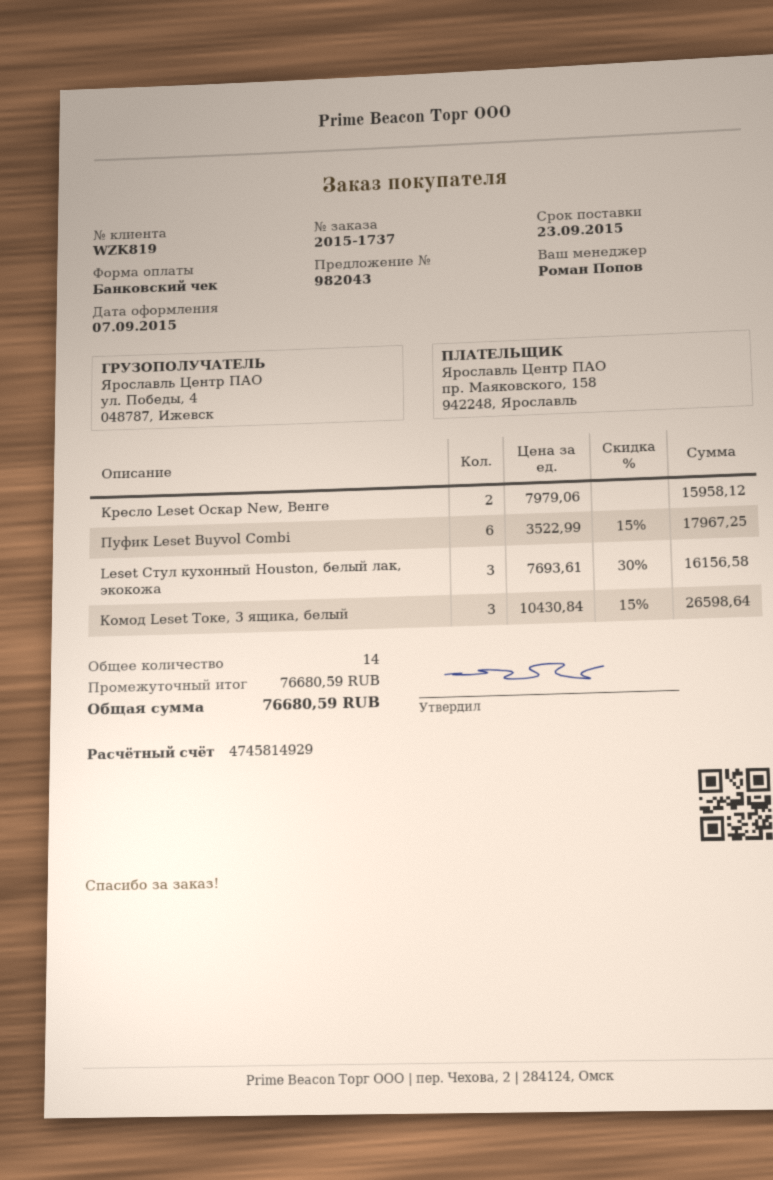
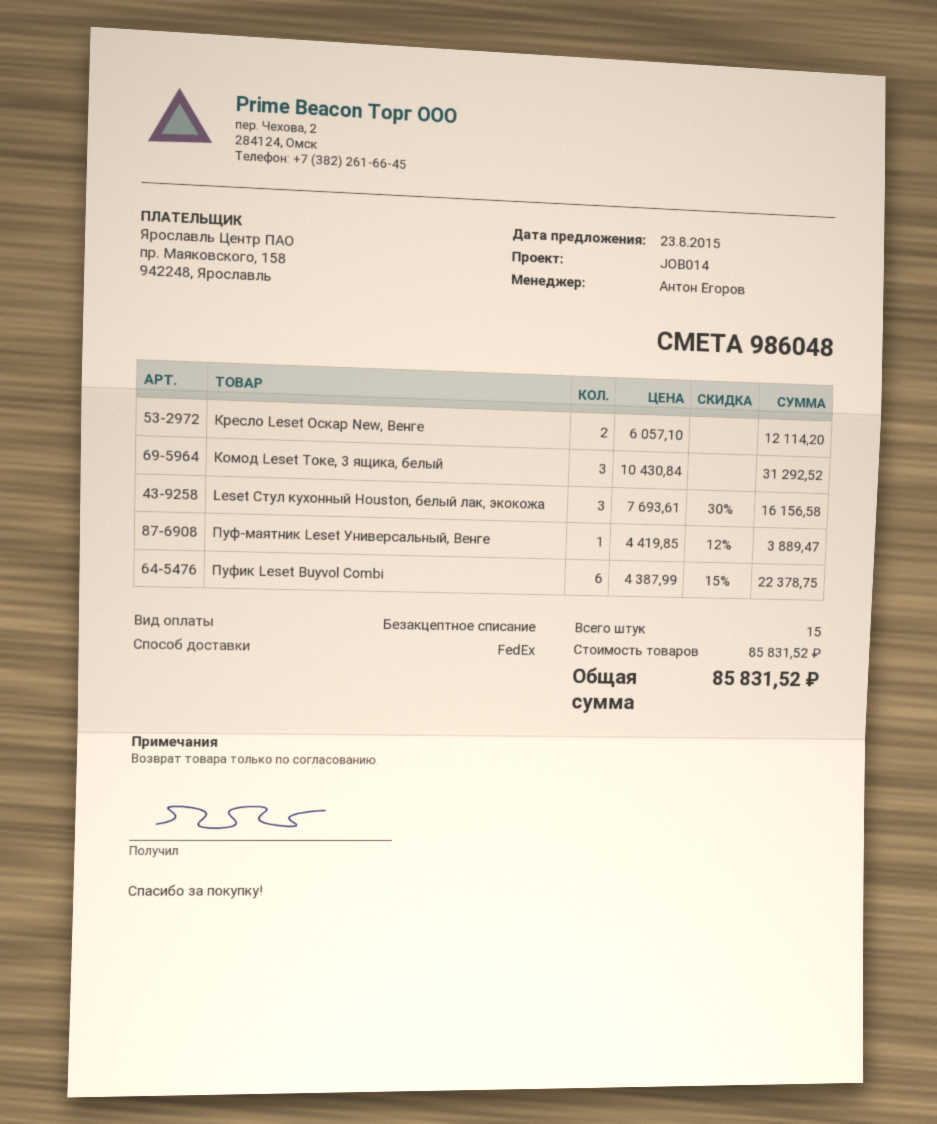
quote number: 982043 -> 986048
sales rep: Роман Попов -> Антон Егоров
payment method: cheque -> direct debit
Кресло Leset Оскар New, Венге: 2 x 7979.06 = 15958.12 -> 2 x 6057.10 = 12114.20
Пуфик Leset Buyvol Combi: 6 x 3522.99 - 15% = 17967.25 -> 6 x 4387.99 - 15% = 22378.75
Комод Leset Токе, 3 ящика, белый: 3 x 10430.84 - 15% = 26598.64 -> 3 x 10430.84 = 31292.52
Пуф-маятник Leset Универсальный, Венге: none -> 1 x 4419.85 - 12% = 3889.47
total quantity: 14 -> 15
subtotal: 76680.59 -> 85831.52
total: 76680.59 -> 85831.52

